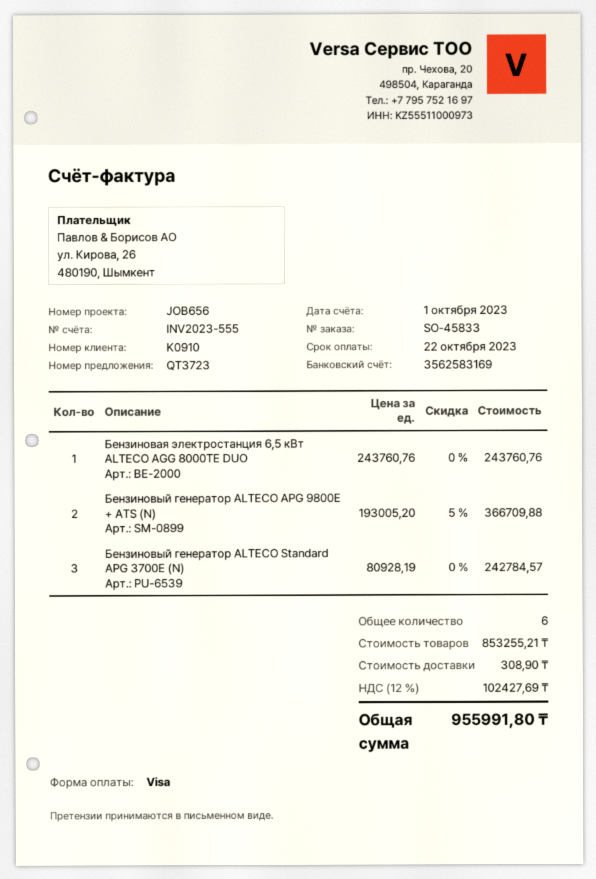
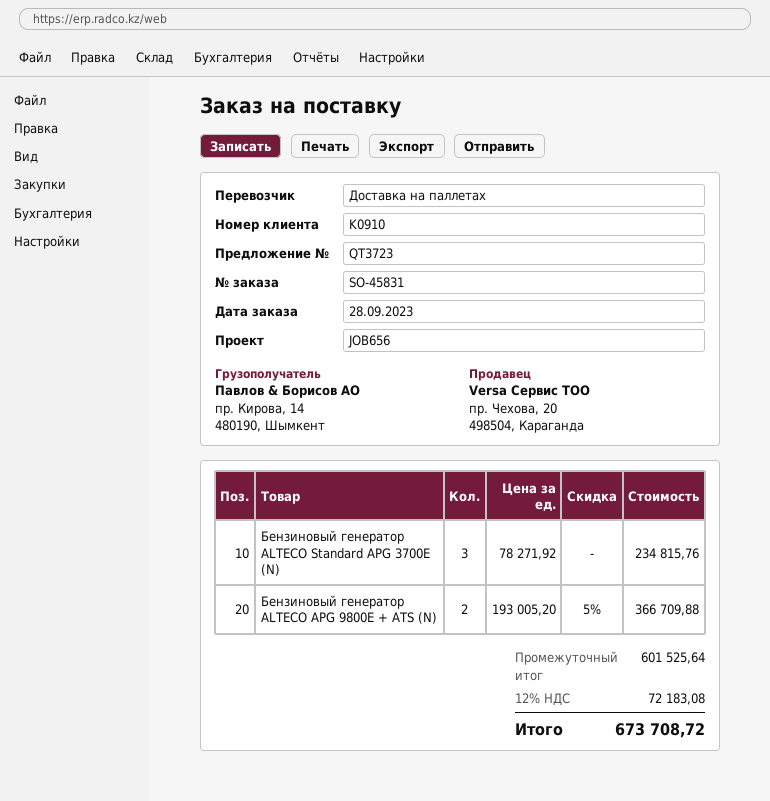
order number: SO-45833 -> SO-45831
Бензиновая электростанция 6,5 кВт ALTECO AGG 8000TE DUO: 1 x 243760.76 = 243760.76 -> none
Бензиновый генератор ALTECO Standard APG 3700E (N): 3 x 80928.19 = 242784.57 -> 3 x 78271.92 = 234815.76
subtotal: 853255.21 -> 601525.64
shipping: 308.90 -> none
tax: 12% = 102427.69 -> 12% = 72183.08
total: 955991.80 -> 673708.72

